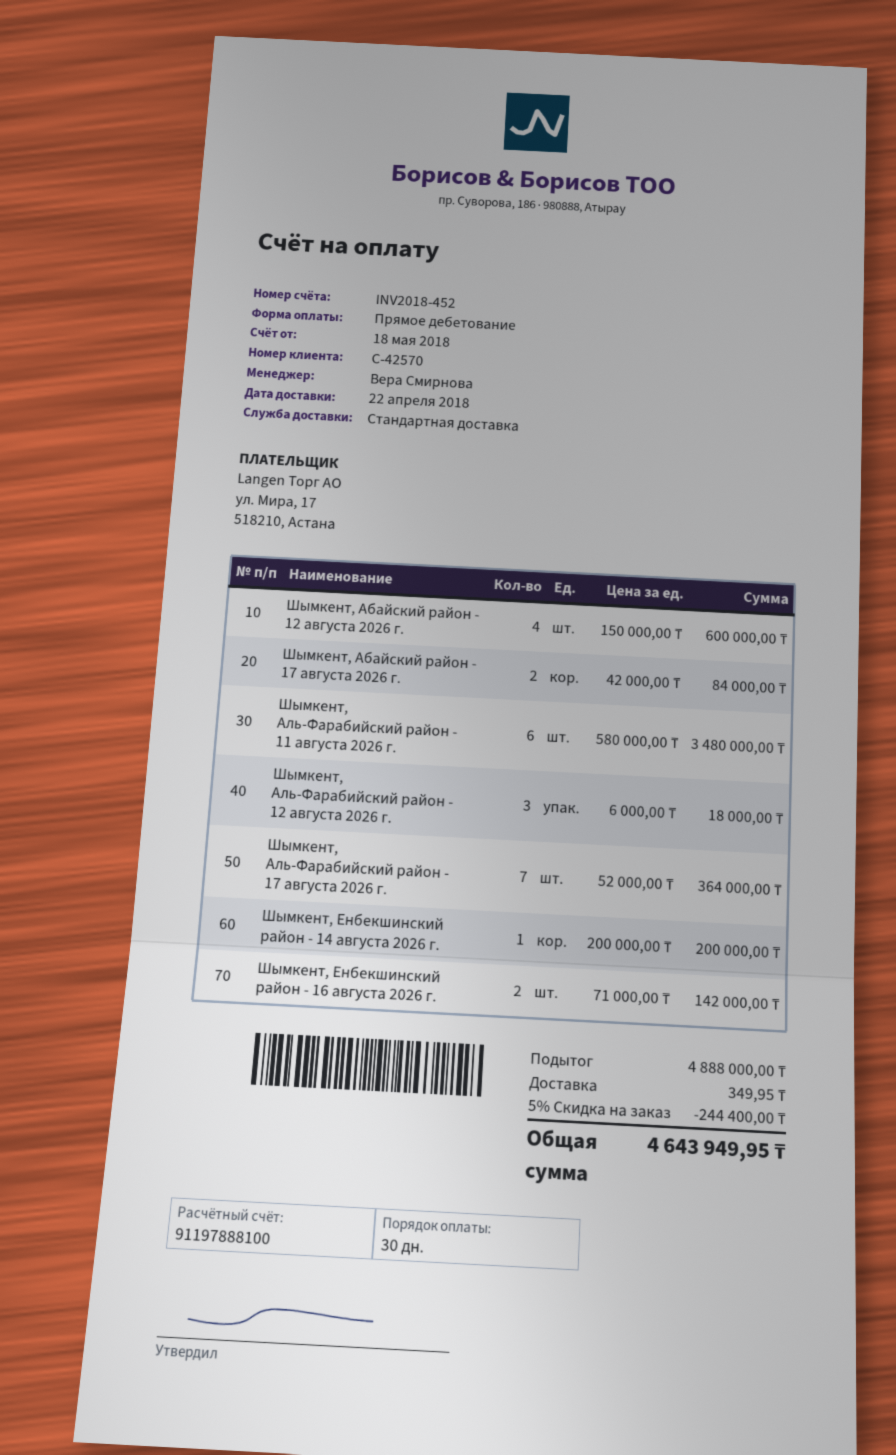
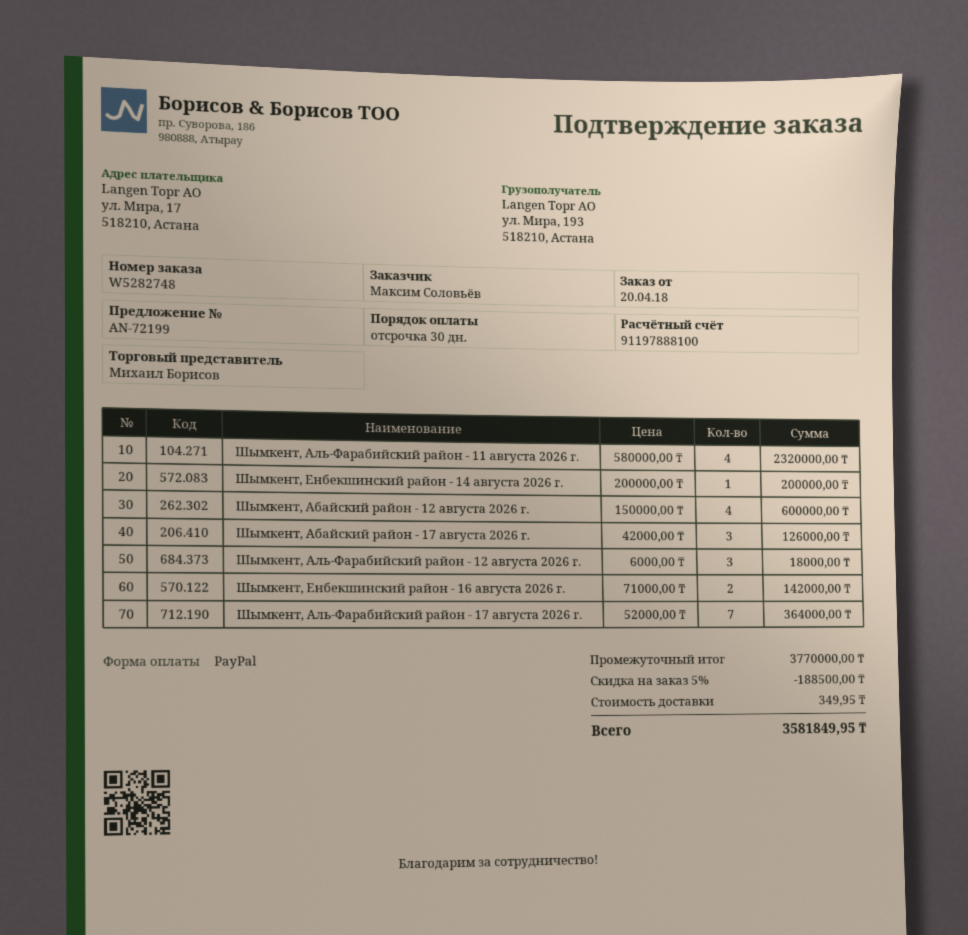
sales rep: Вера Смирнова -> Михаил Борисов
payment method: direct debit -> PayPal
Шымкент, Абайский район - 17 августа 2026 г.: 2 x 42000.00 = 84000.00 -> 3 x 42000.00 = 126000.00
Шымкент, Аль-Фарабийский район - 11 августа 2026 г.: 6 x 580000.00 = 3480000.00 -> 4 x 580000.00 = 2320000.00
subtotal: 4888000.00 -> 3770000.00
discount: 5% = 244400.00 -> 5% = 188500.00
total: 4643949.95 -> 3581849.95

